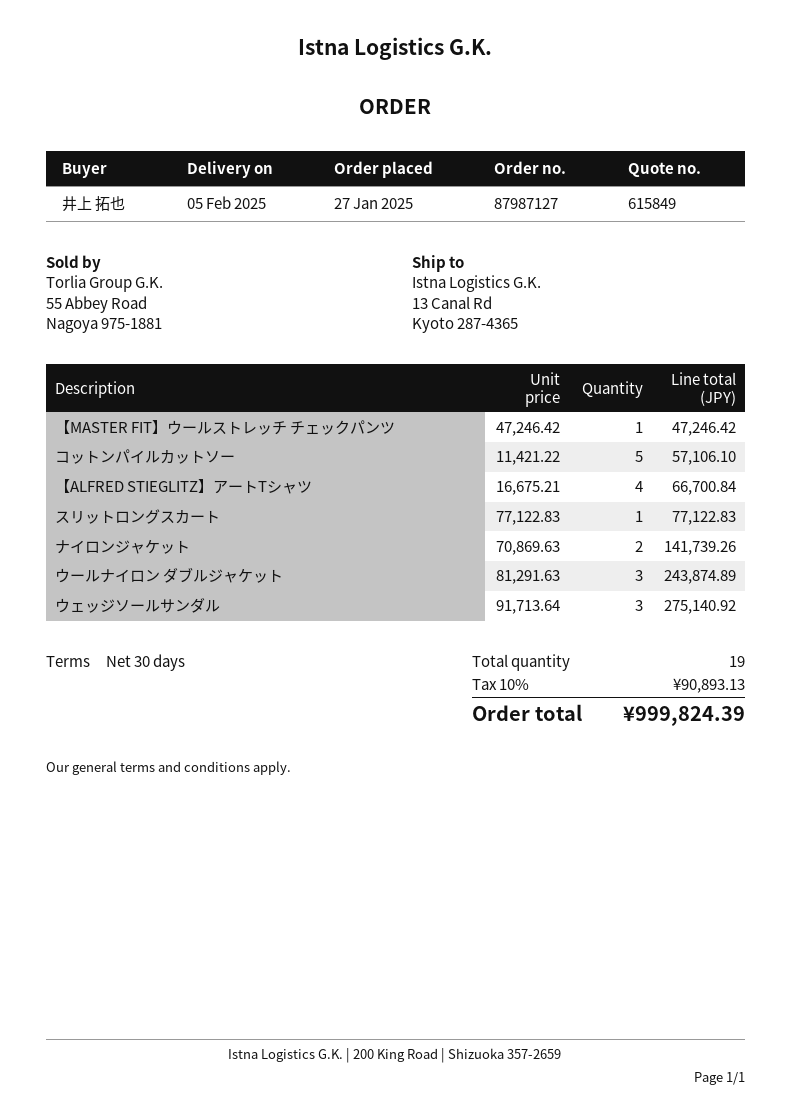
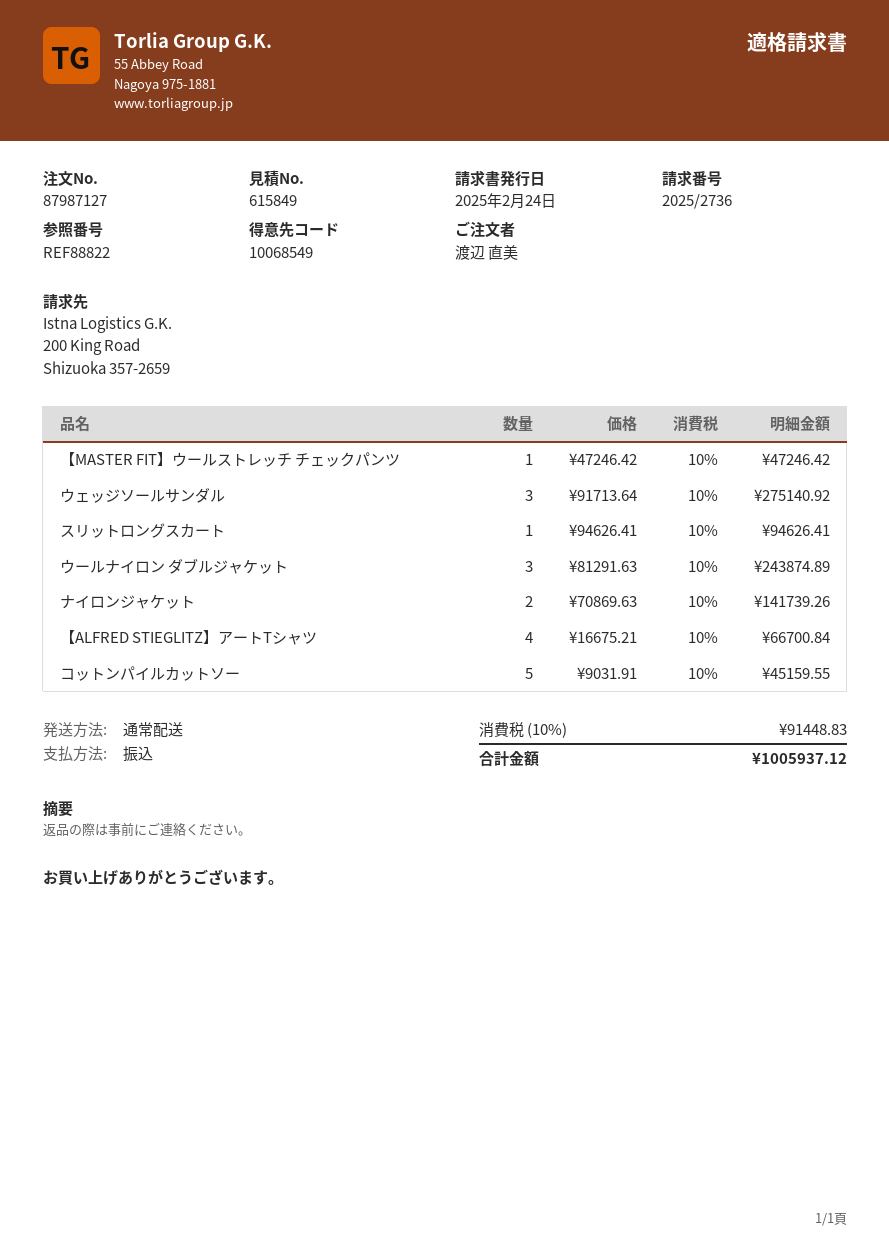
ordered by: 井上 拓也 -> 渡辺 直美
コットンパイルカットソー: 5 x 11421.22 = 57106.10 -> 5 x 9031.91 = 45159.55
スリットロングスカート: 1 x 77122.83 = 77122.83 -> 1 x 94626.41 = 94626.41
tax: 10% = 90893.13 -> 10% = 91448.83
total: 999824.39 -> 1005937.12

